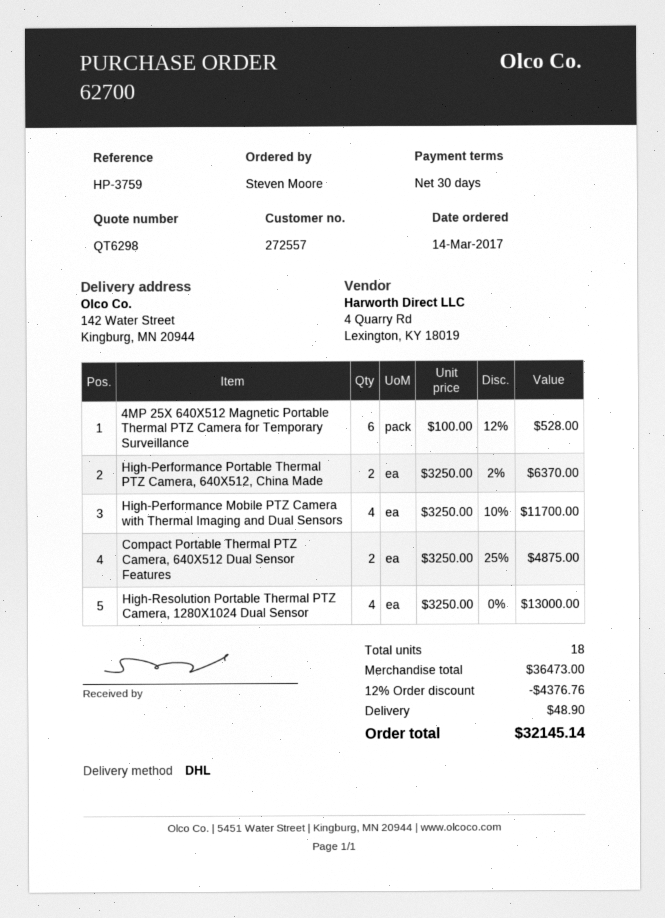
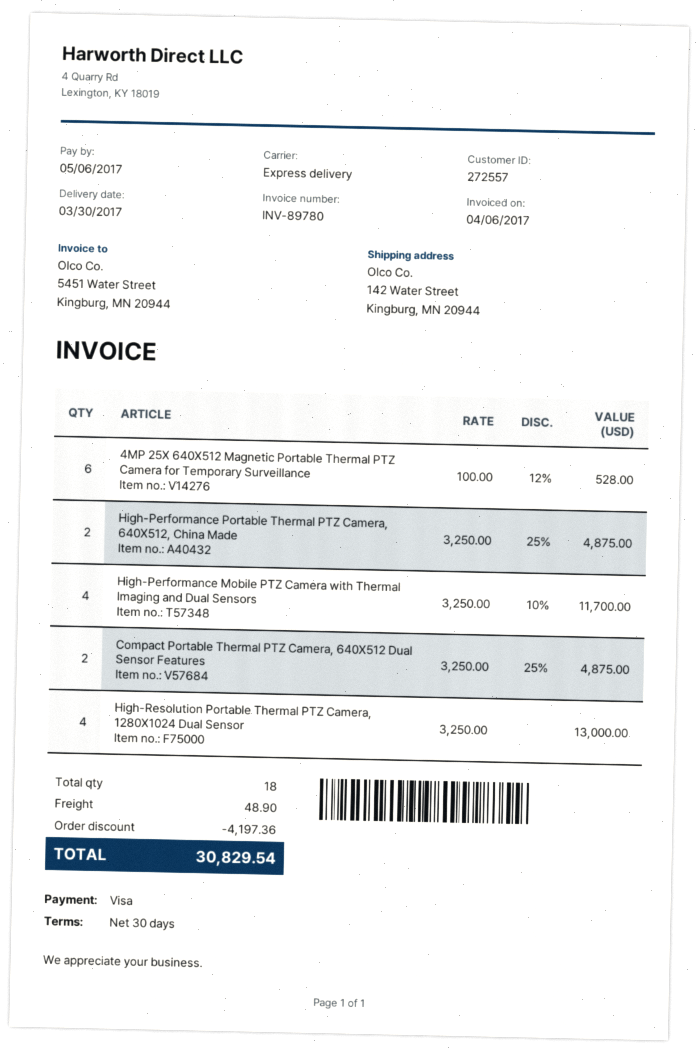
shipping method: DHL -> express
High-Performance Portable Thermal PTZ Camera, 640X512, China Made: 2 x 3250.00 - 2% = 6370.00 -> 2 x 3250.00 - 25% = 4875.00
discount: 4376.76 -> 4197.36
total: 32145.14 -> 30829.54

